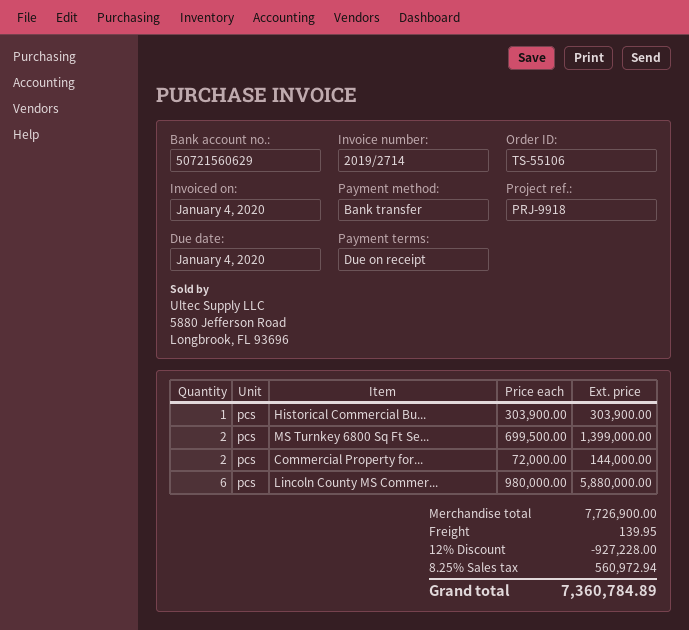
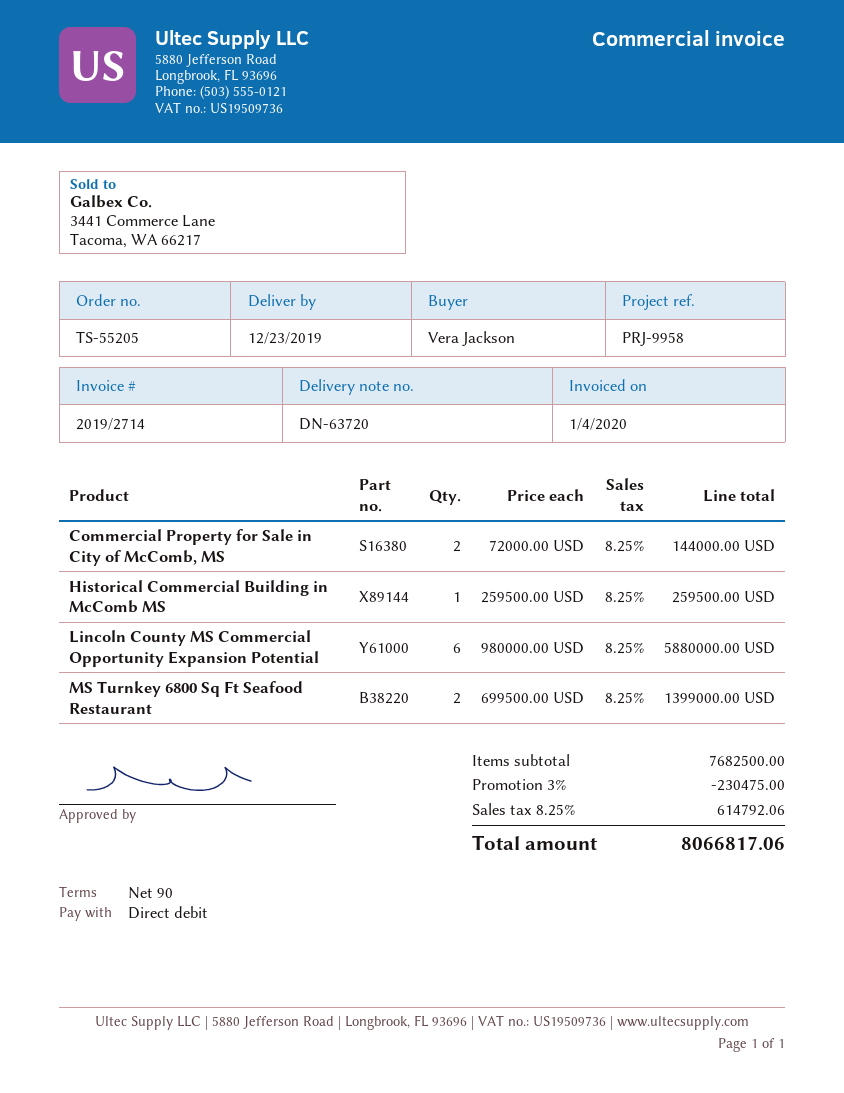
order number: TS-55106 -> TS-55205
payment terms: on receipt -> 90 days
reference: PRJ-9918 -> PRJ-9958
payment method: bank transfer -> direct debit
Historical Commercial Bu...: 1 x 303900.00 = 303900.00 -> 1 x 259500.00 = 259500.00
subtotal: 7726900.00 -> 7682500.00
discount: 12% = 927228.00 -> 3% = 230475.00
shipping: 139.95 -> none
tax: 8.25% = 560972.94 -> 8.25% = 614792.06
total: 7360784.89 -> 8066817.06

